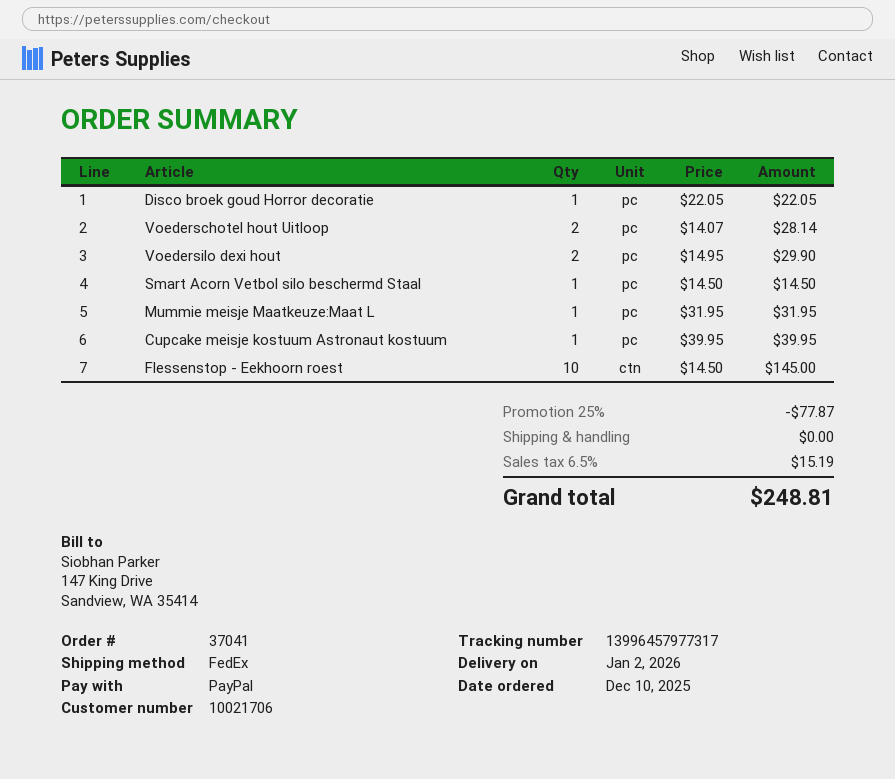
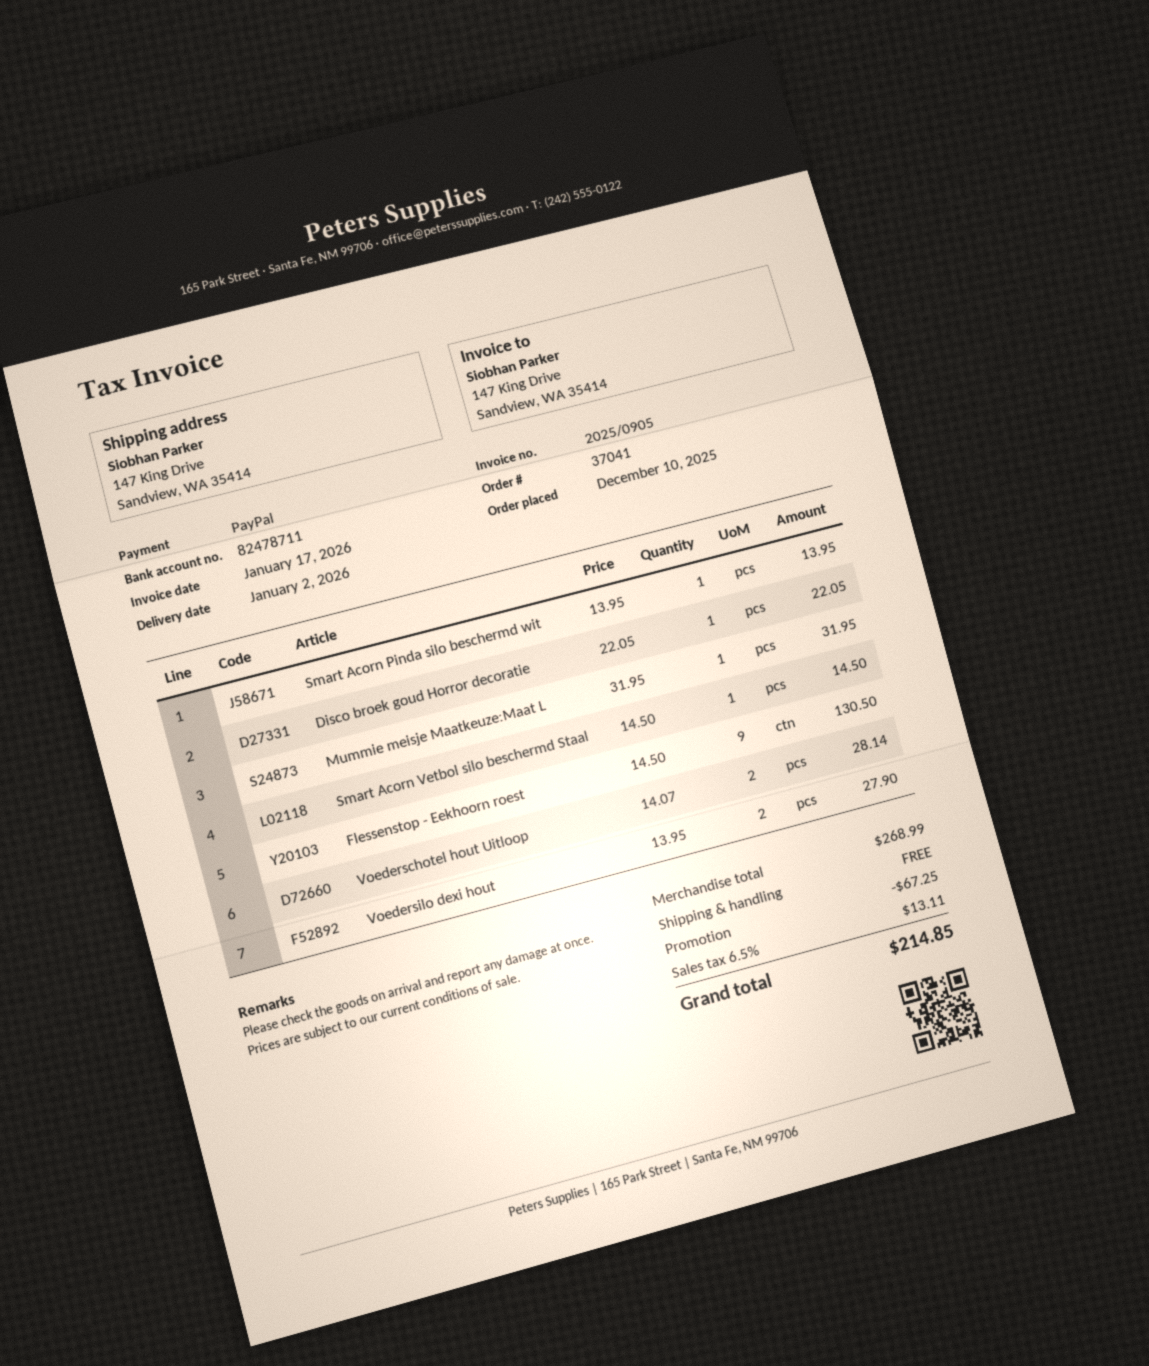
Voedersilo dexi hout: 2 x 14.95 = 29.90 -> 2 x 13.95 = 27.90
Cupcake meisje kostuum Astronaut kostuum: 1 x 39.95 = 39.95 -> none
Flessenstop - Eekhoorn roest: 10 x 14.50 = 145.00 -> 9 x 14.50 = 130.50
Smart Acorn Pinda silo beschermd wit: none -> 1 x 13.95 = 13.95
discount: 77.87 -> 67.25
tax: 6.5% = 15.19 -> 6.5% = 13.11
total: 248.81 -> 214.85

